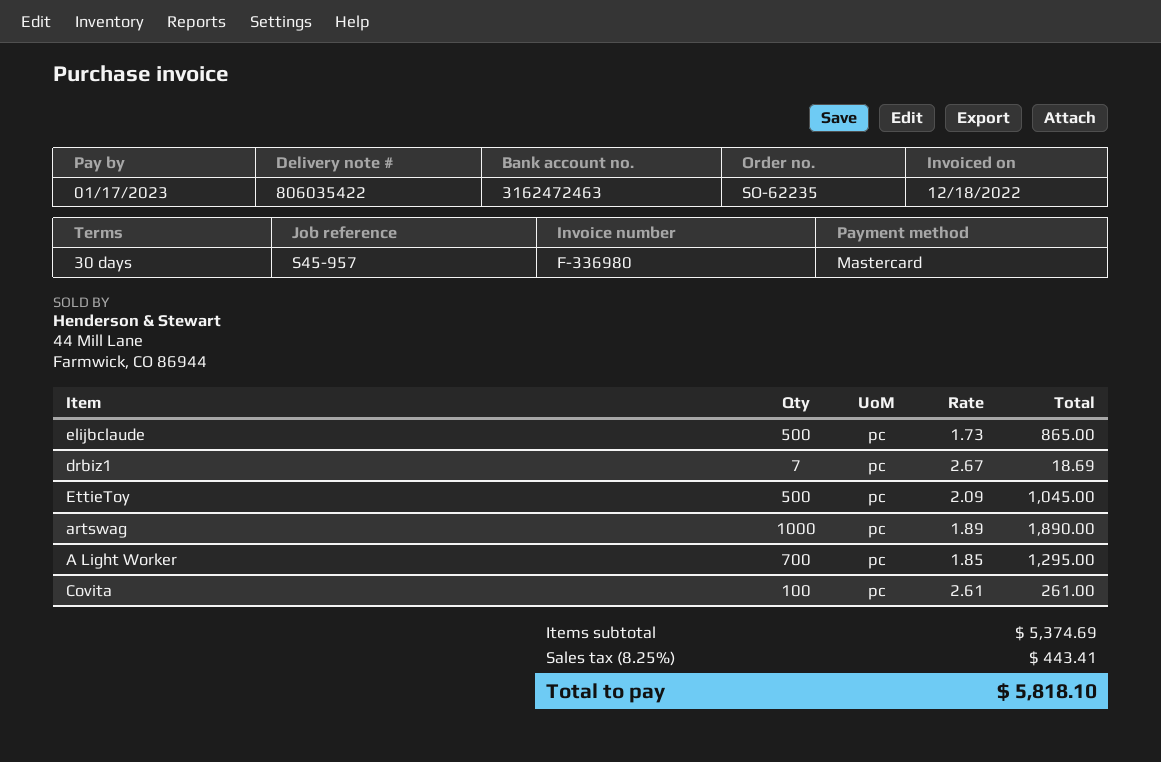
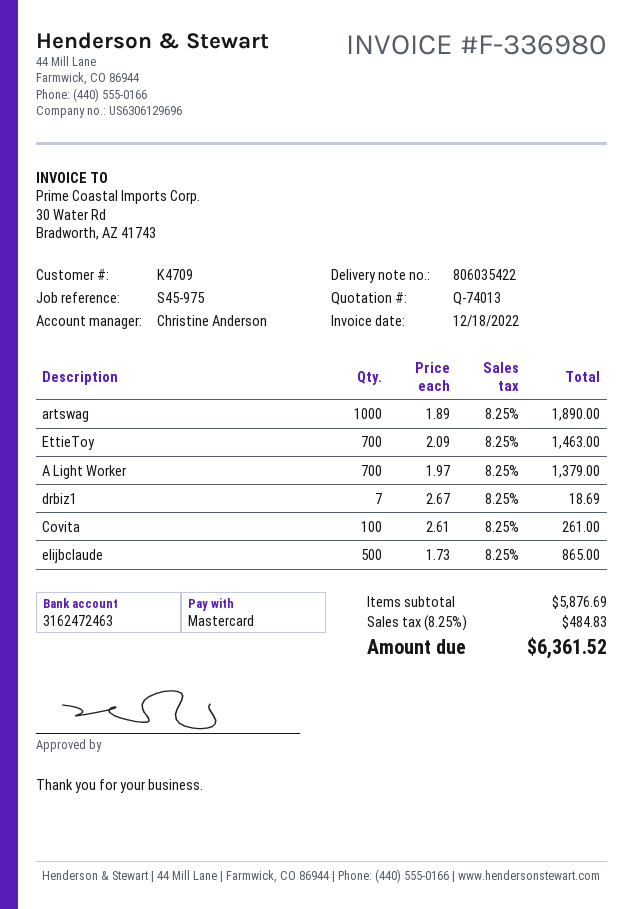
reference: S45-957 -> S45-975
EttieToy: 500 x 2.09 = 1045.00 -> 700 x 2.09 = 1463.00
A Light Worker: 700 x 1.85 = 1295.00 -> 700 x 1.97 = 1379.00
subtotal: 5374.69 -> 5876.69
tax: 8.25% = 443.41 -> 8.25% = 484.83
total: 5818.10 -> 6361.52

